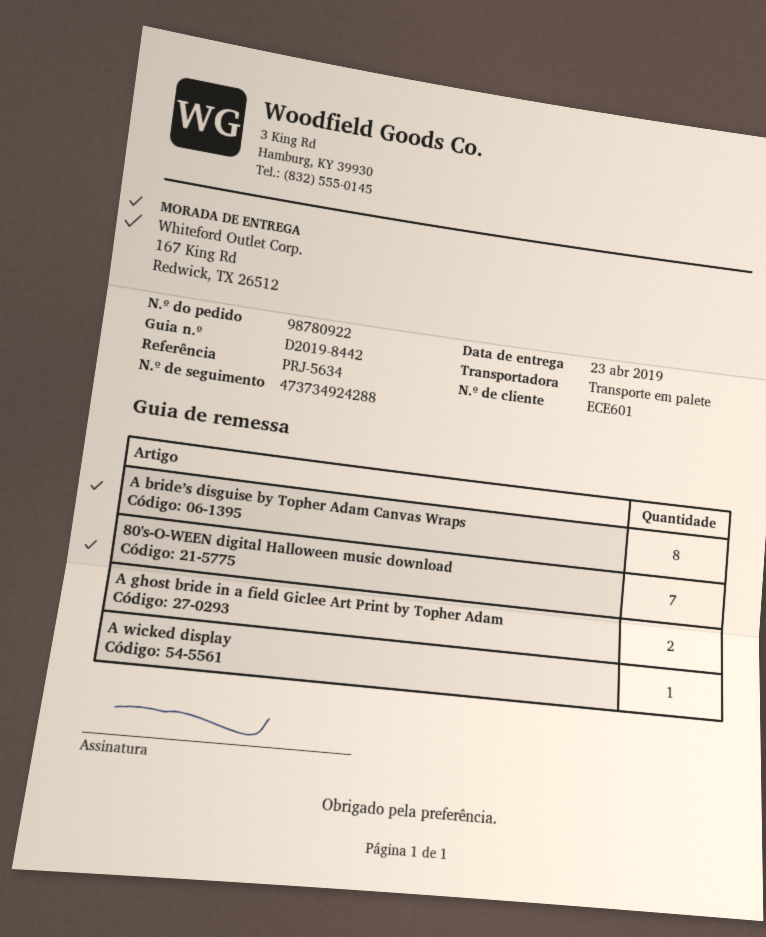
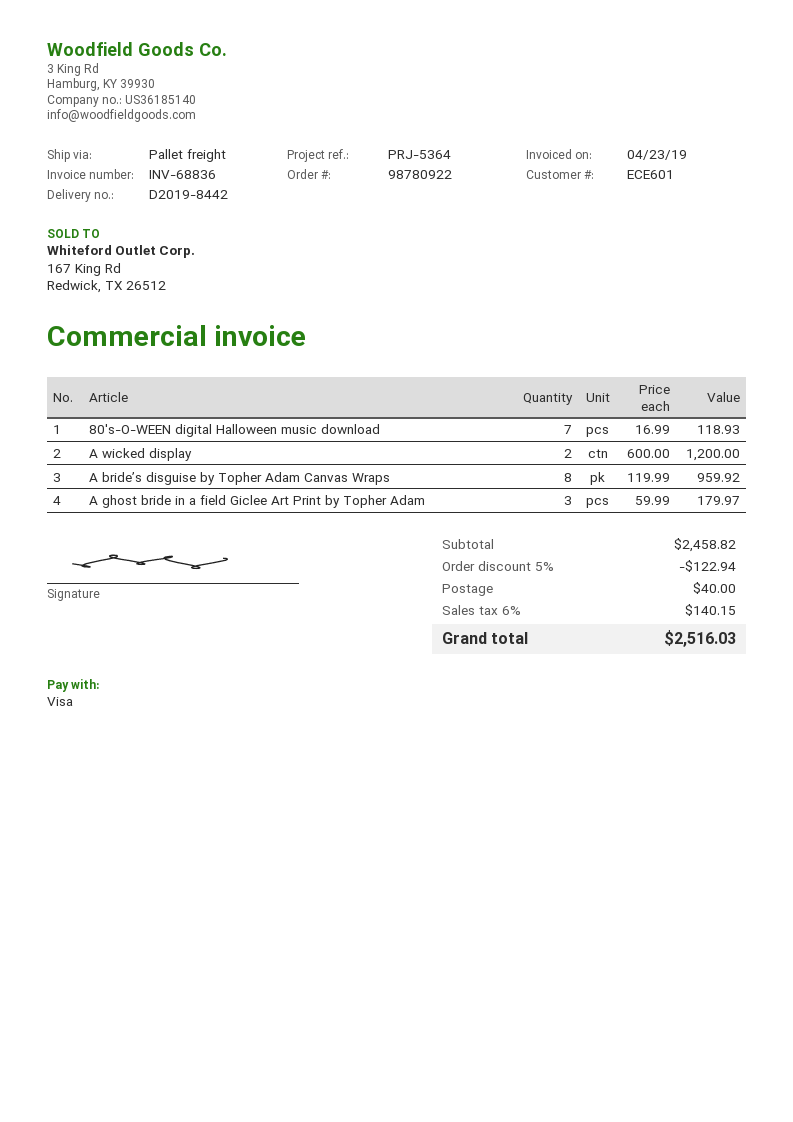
reference: PRJ-5634 -> PRJ-5364
A ghost bride in a field Giclee Art Print by Topher Adam: 2 -> 3
A wicked display: 1 -> 2

